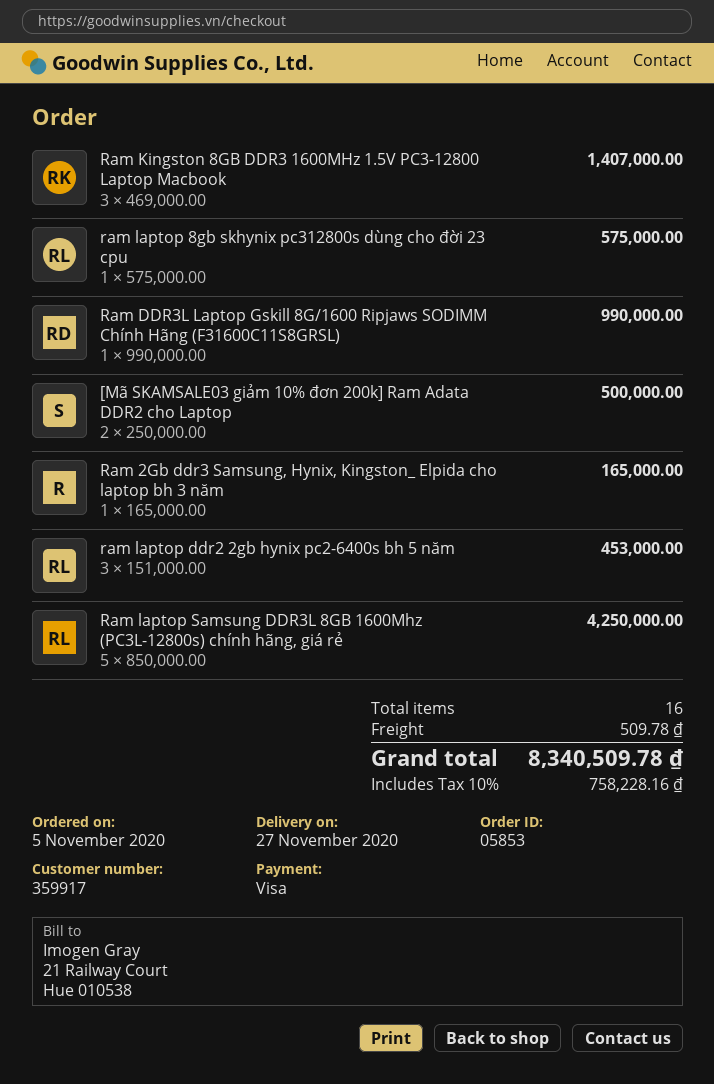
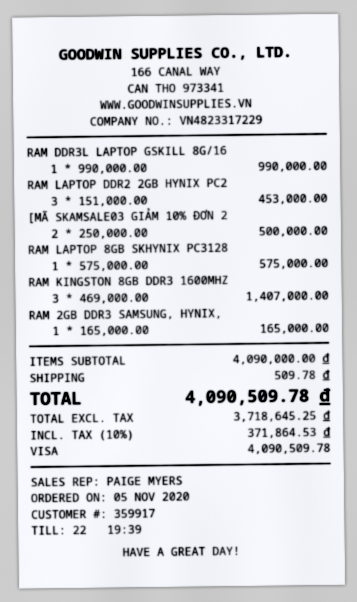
Ram laptop Samsung DDR3L 8GB 1600Mhz (PC3L-12800s) chính hãng, giá rẻ: 5 x 850000.00 = 4250000.00 -> none
tax: 10% = 758228.16 -> 10% = 371864.53
total: 8340509.78 -> 4090509.78

